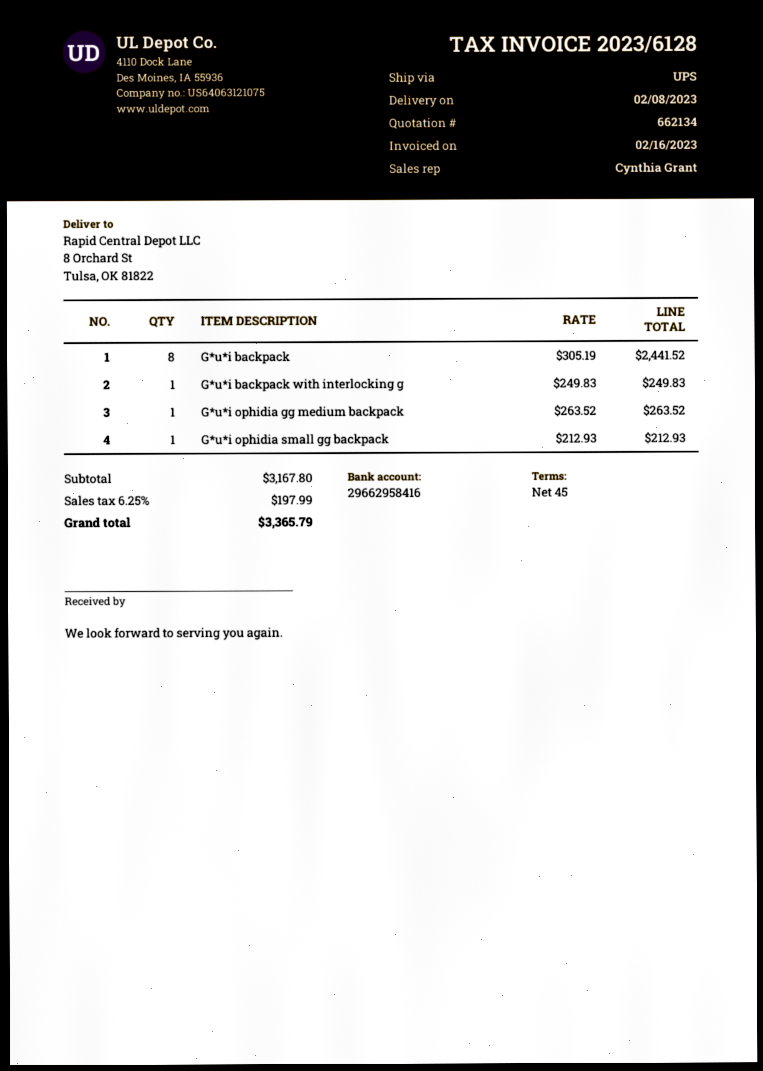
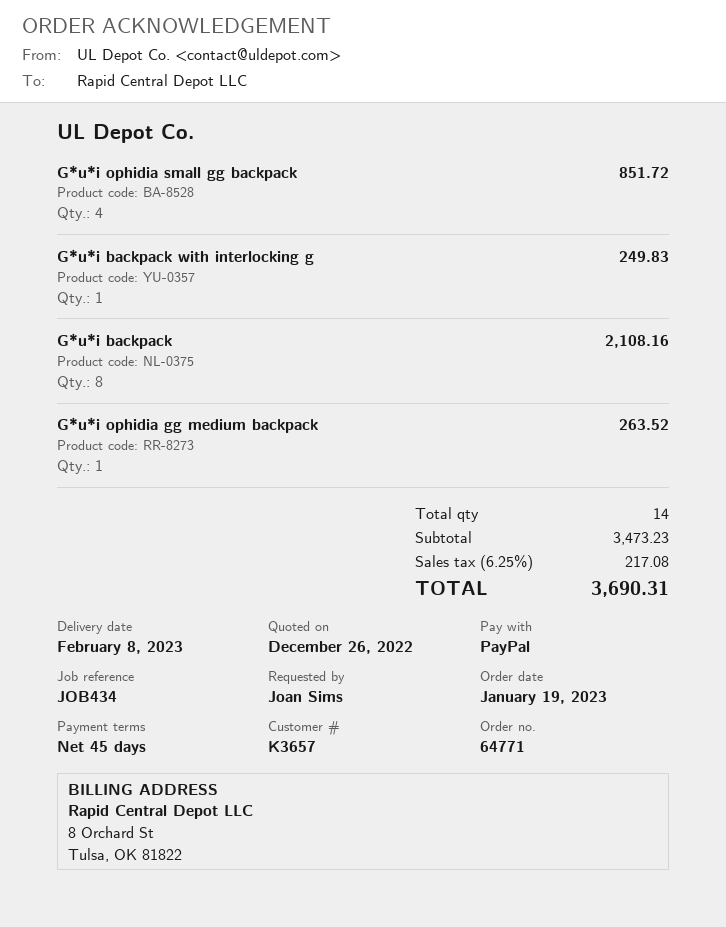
G*u*i backpack: 8 for 2441.52 -> 8 for 2108.16
G*u*i ophidia small gg backpack: 1 for 212.93 -> 4 for 851.72
subtotal: 3167.80 -> 3473.23
tax: 6.25% = 197.99 -> 6.25% = 217.08
total: 3365.79 -> 3690.31

